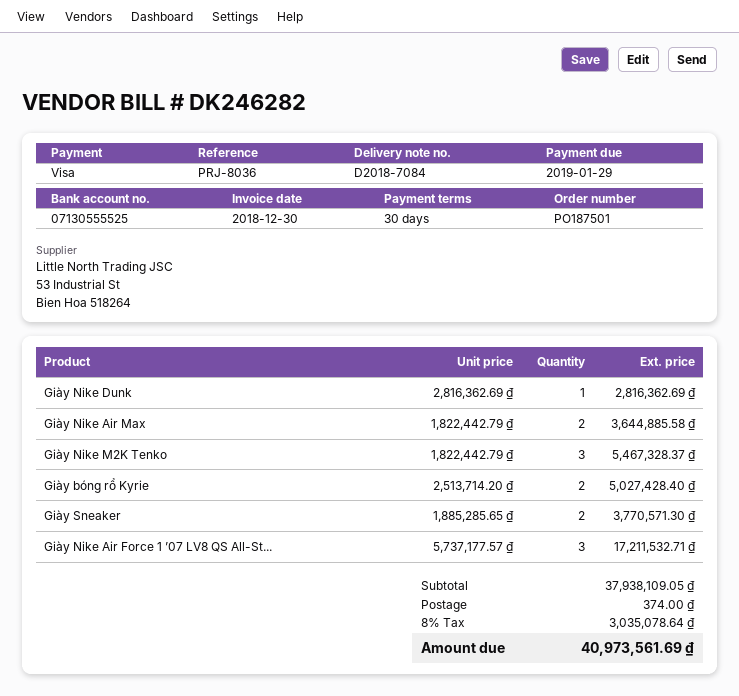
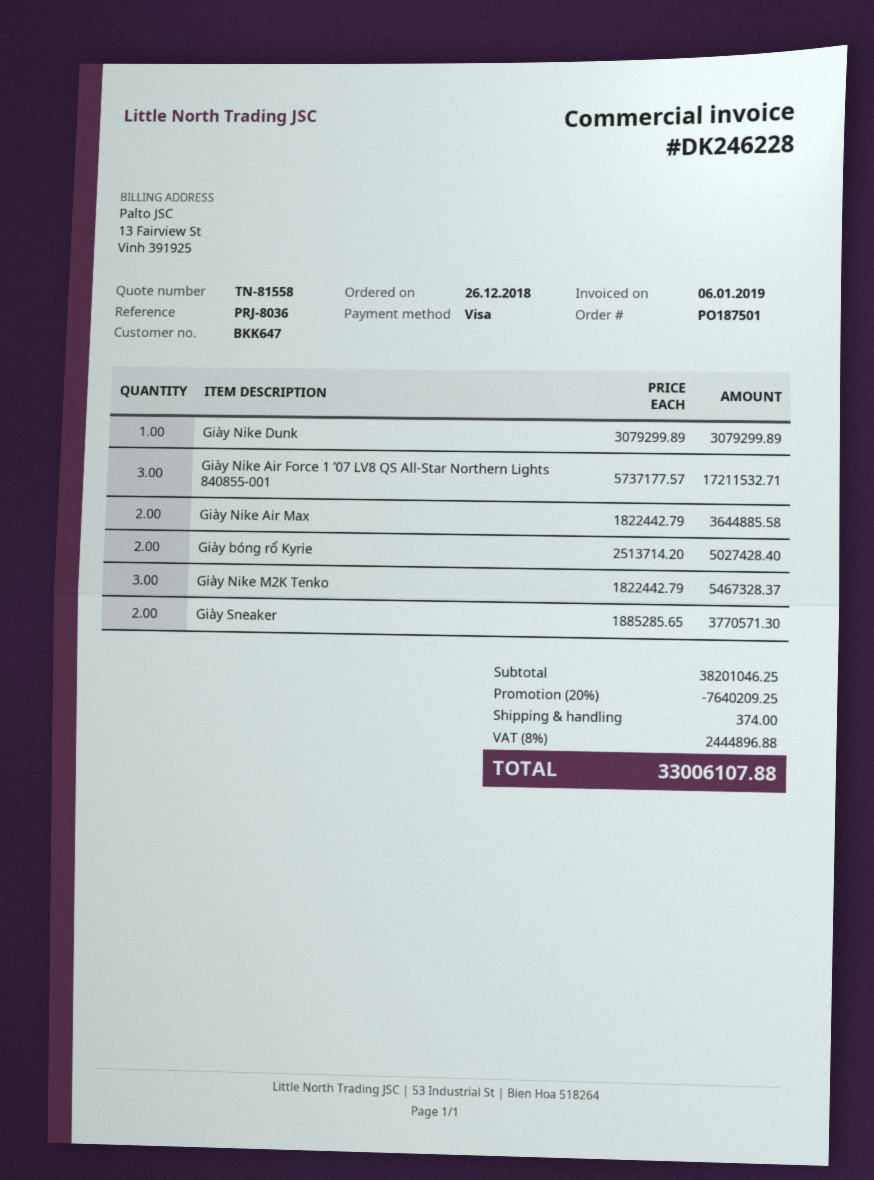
invoice number: DK246282 -> DK246228
invoice date: 2018-12-30 -> 2019-01-06
Giày Nike Dunk: 1 x 2816362.69 = 2816362.69 -> 1 x 3079299.89 = 3079299.89
subtotal: 37938109.05 -> 38201046.25
discount: none -> 20% = 7640209.25
tax: 8% = 3035078.64 -> 8% = 2444896.88
total: 40973561.69 -> 33006107.88

